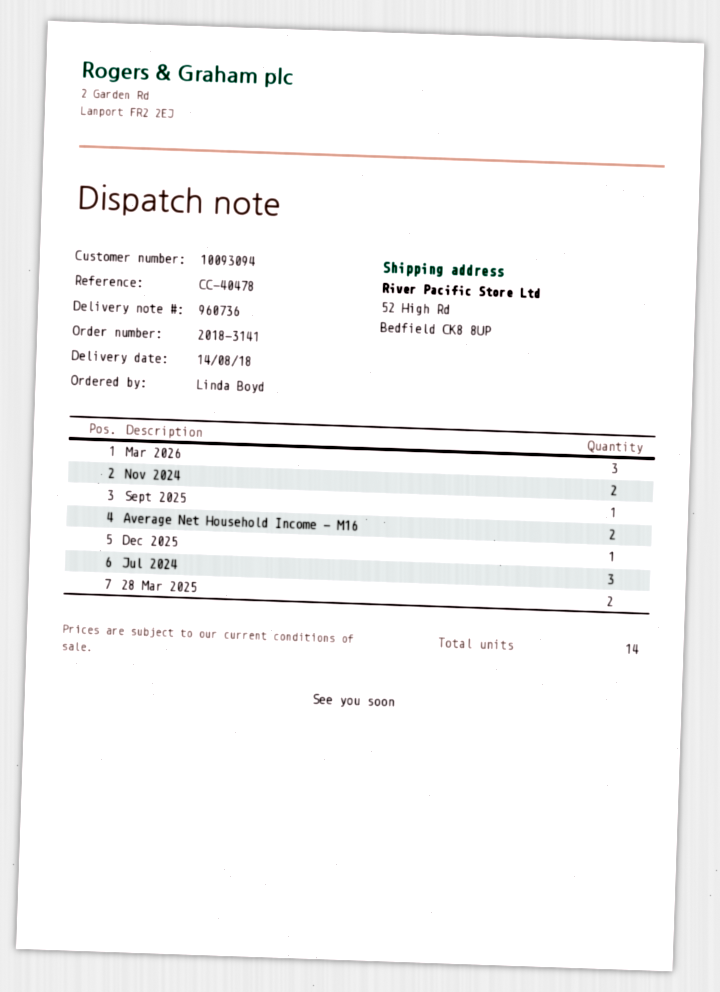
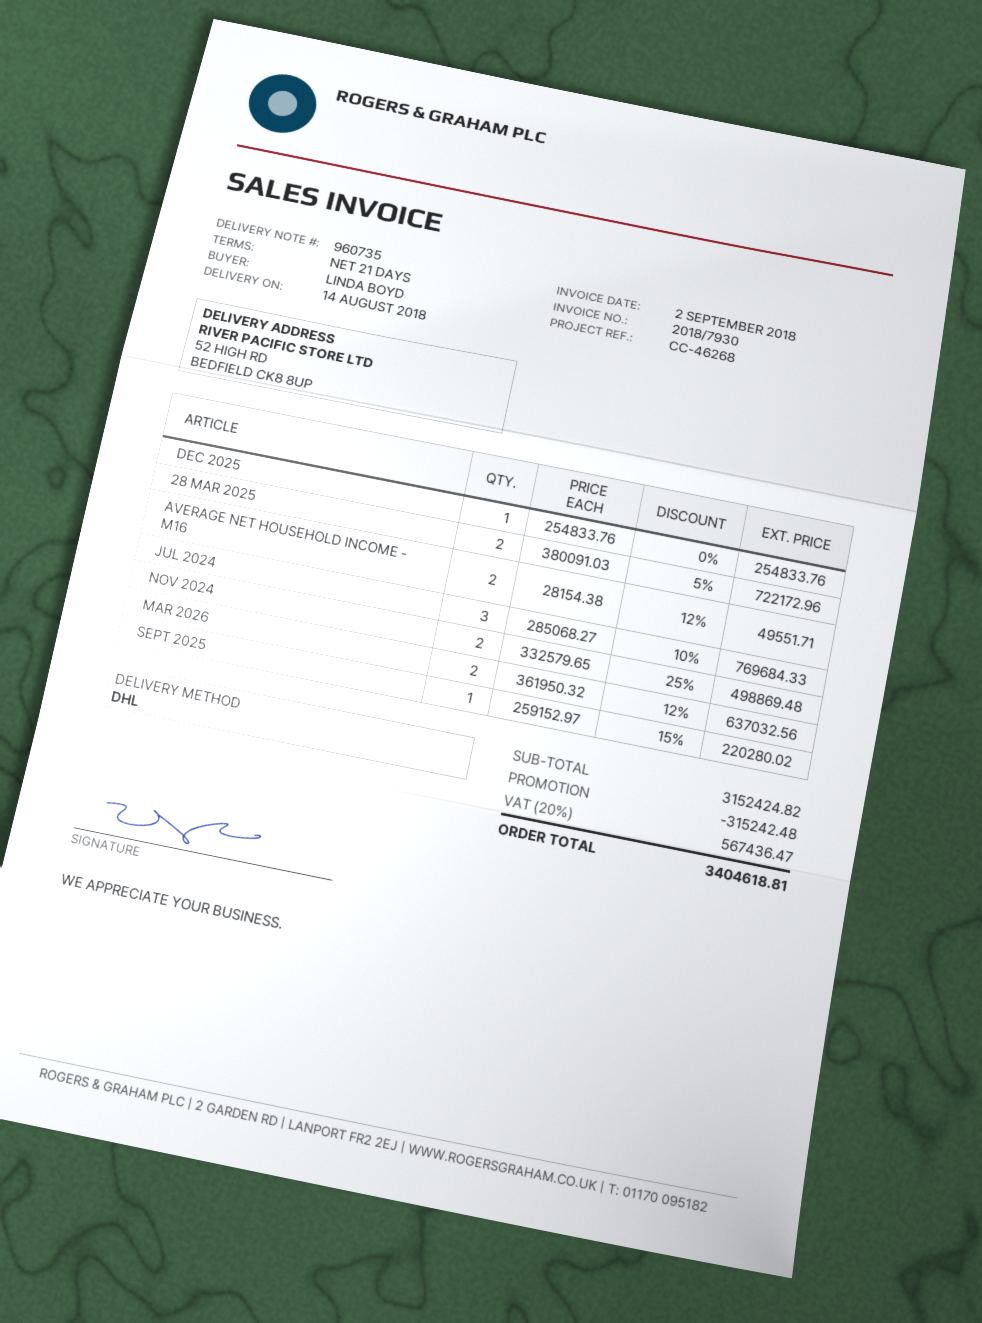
delivery note number: 960736 -> 960735
reference: CC-40478 -> CC-46268
Mar 2026: 3 -> 2

